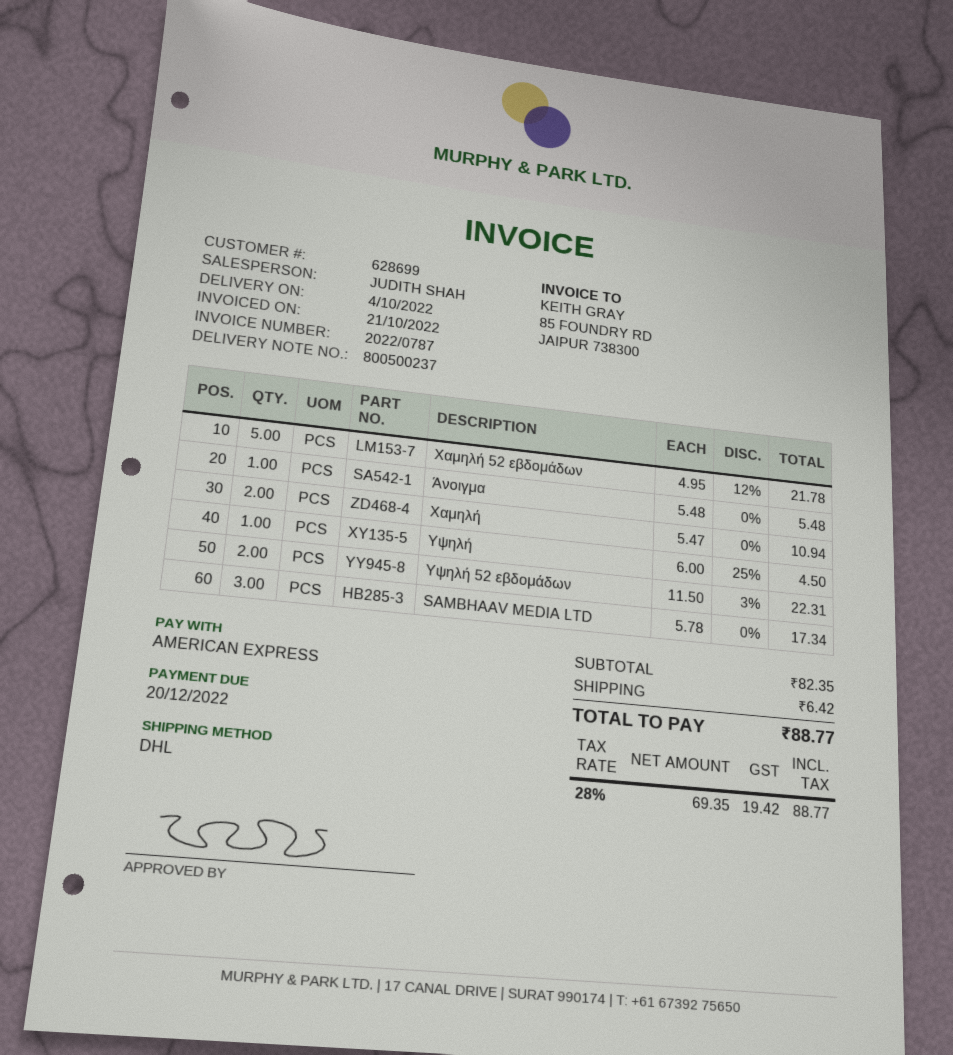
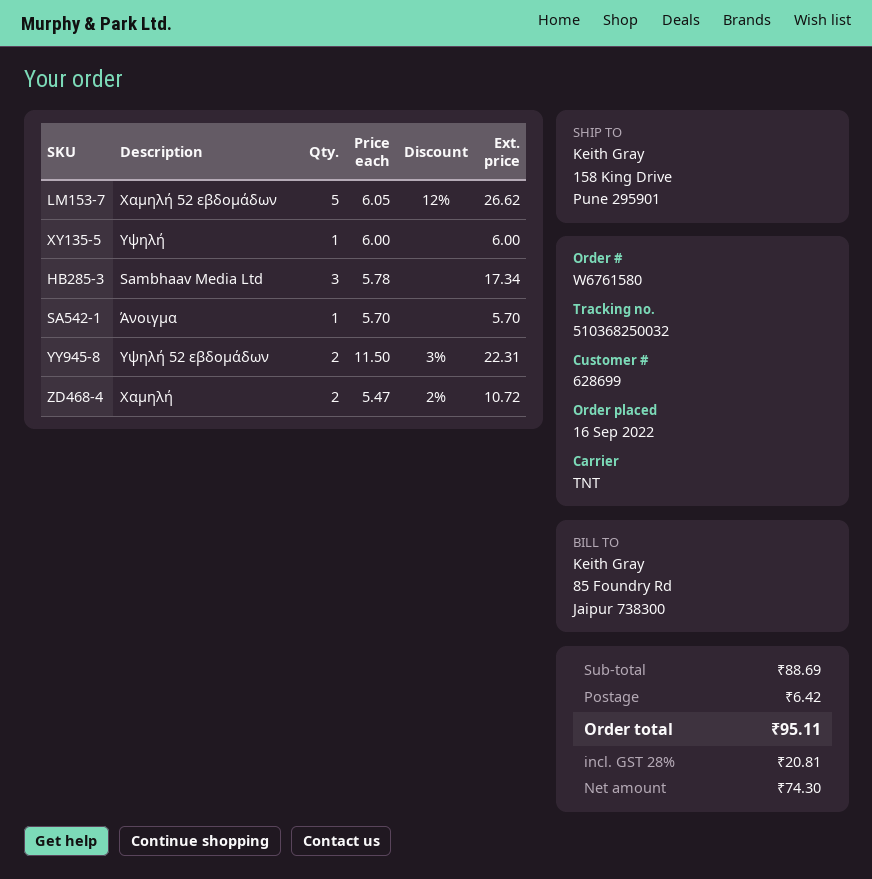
shipping method: DHL -> TNT
Χαμηλή 52 εβδομάδων: 5 x 4.95 - 12% = 21.78 -> 5 x 6.05 - 12% = 26.62
Άνοιγμα: 1 x 5.48 = 5.48 -> 1 x 5.70 = 5.70
Χαμηλή: 2 x 5.47 = 10.94 -> 2 x 5.47 - 2% = 10.72
Υψηλή: 1 x 6.00 - 25% = 4.50 -> 1 x 6.00 = 6.00
subtotal: 82.35 -> 88.69
net: 69.35 -> 74.30
tax: 28% = 19.42 -> 28% = 20.81
total: 88.77 -> 95.11

